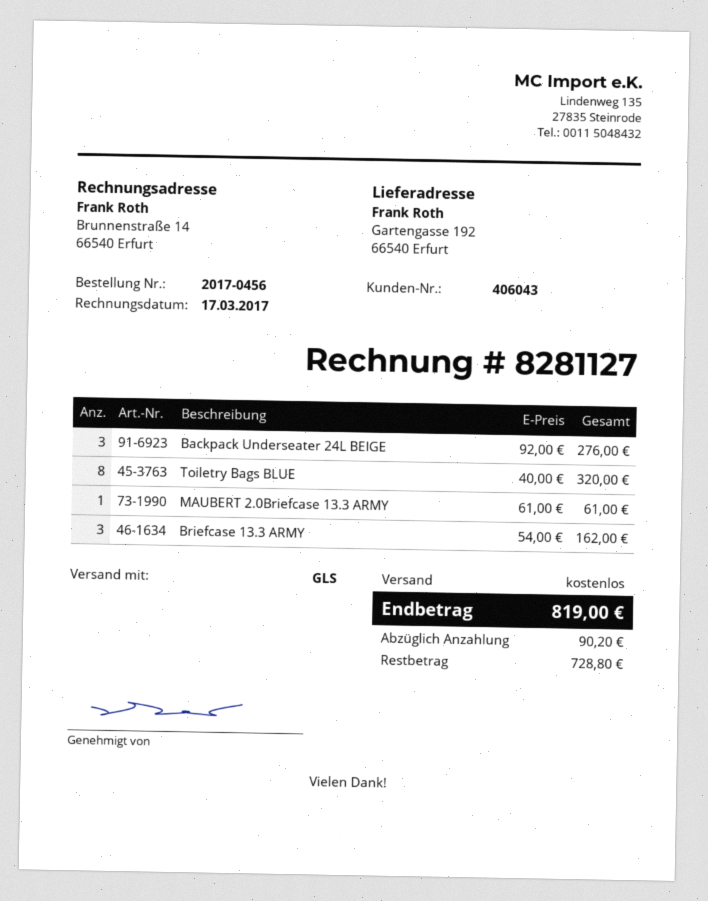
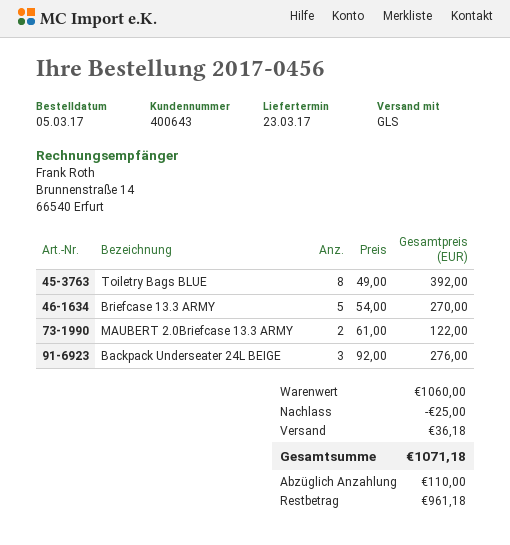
customer number: 406043 -> 400643
Toiletry Bags BLUE: 8 x 40.00 = 320.00 -> 8 x 49.00 = 392.00
MAUBERT 2.0Briefcase 13.3 ARMY: 1 x 61.00 = 61.00 -> 2 x 61.00 = 122.00
Briefcase 13.3 ARMY: 3 x 54.00 = 162.00 -> 5 x 54.00 = 270.00
discount: none -> 25.00
shipping: 0.00 -> 36.18
total: 819.00 -> 1071.18
deposit: 90.20 -> 110.00
balance: 728.80 -> 961.18

